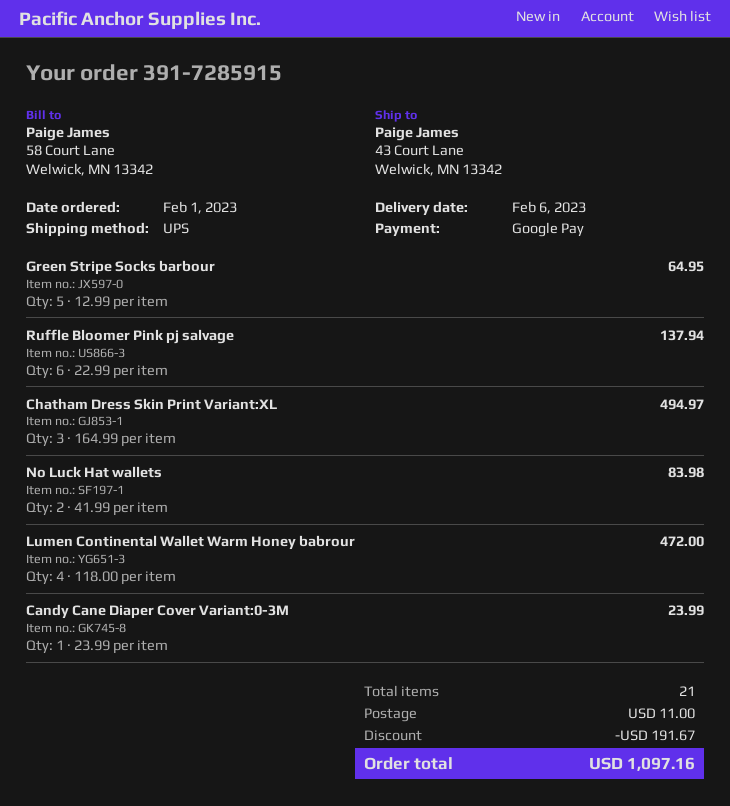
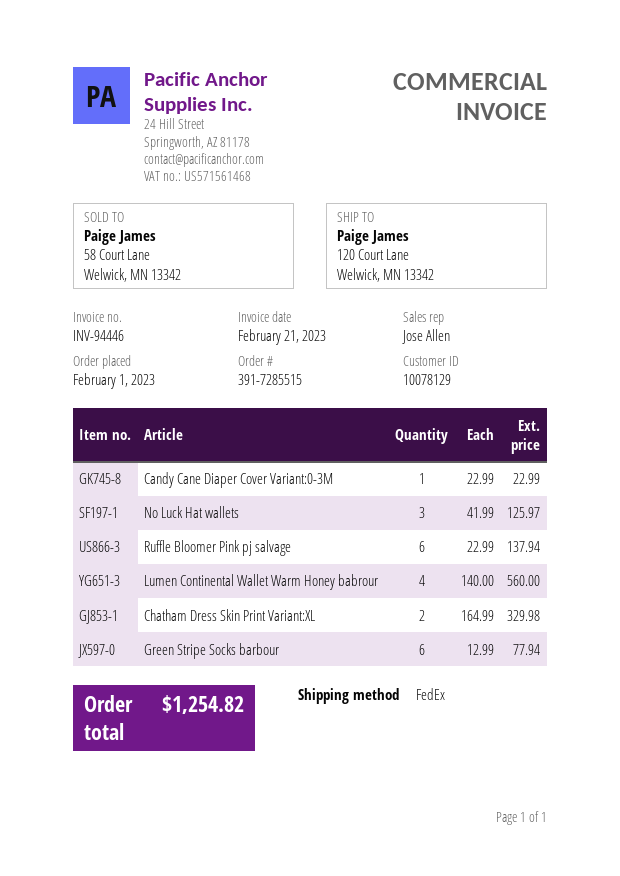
order number: 391-7285915 -> 391-7285515
shipping method: UPS -> FedEx
ship to: 43 Court Lane, Welwick, MN 13342 -> 120 Court Lane, Welwick, MN 13342
Green Stripe Socks barbour: 5 x 12.99 = 64.95 -> 6 x 12.99 = 77.94
Chatham Dress Skin Print Variant:XL: 3 x 164.99 = 494.97 -> 2 x 164.99 = 329.98
No Luck Hat wallets: 2 x 41.99 = 83.98 -> 3 x 41.99 = 125.97
Lumen Continental Wallet Warm Honey babrour: 4 x 118.00 = 472.00 -> 4 x 140.00 = 560.00
Candy Cane Diaper Cover Variant:0-3M: 1 x 23.99 = 23.99 -> 1 x 22.99 = 22.99
discount: 191.67 -> none
shipping: 11.00 -> none
total: 1097.16 -> 1254.82

